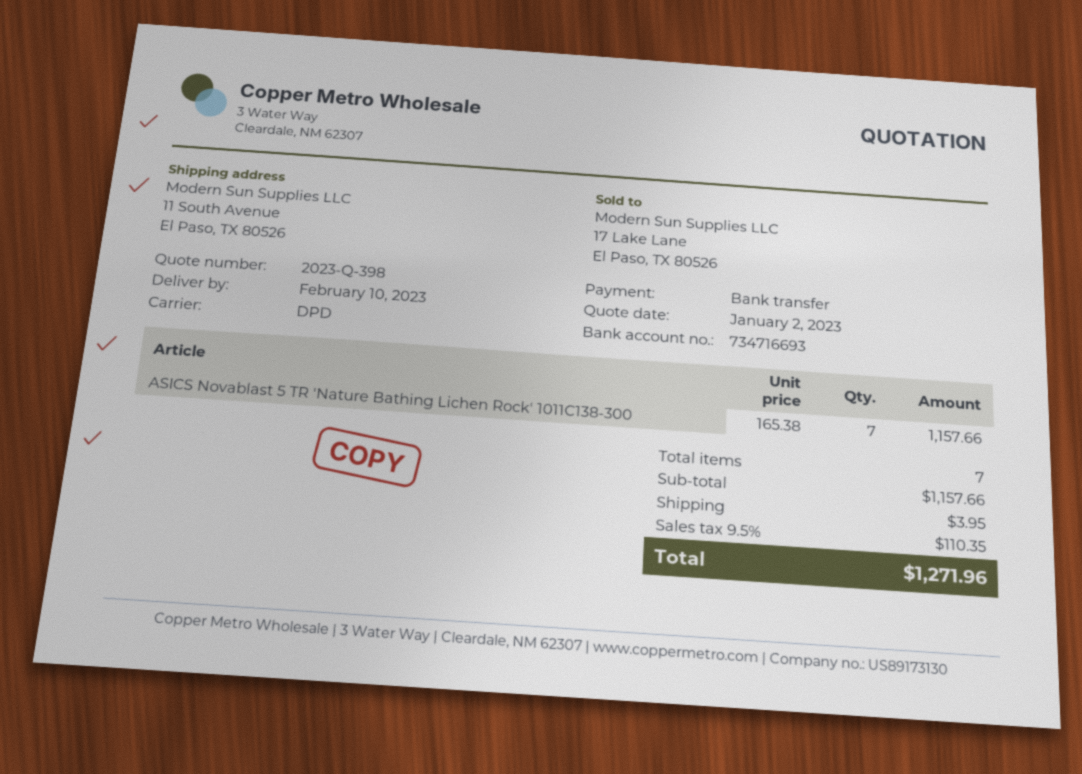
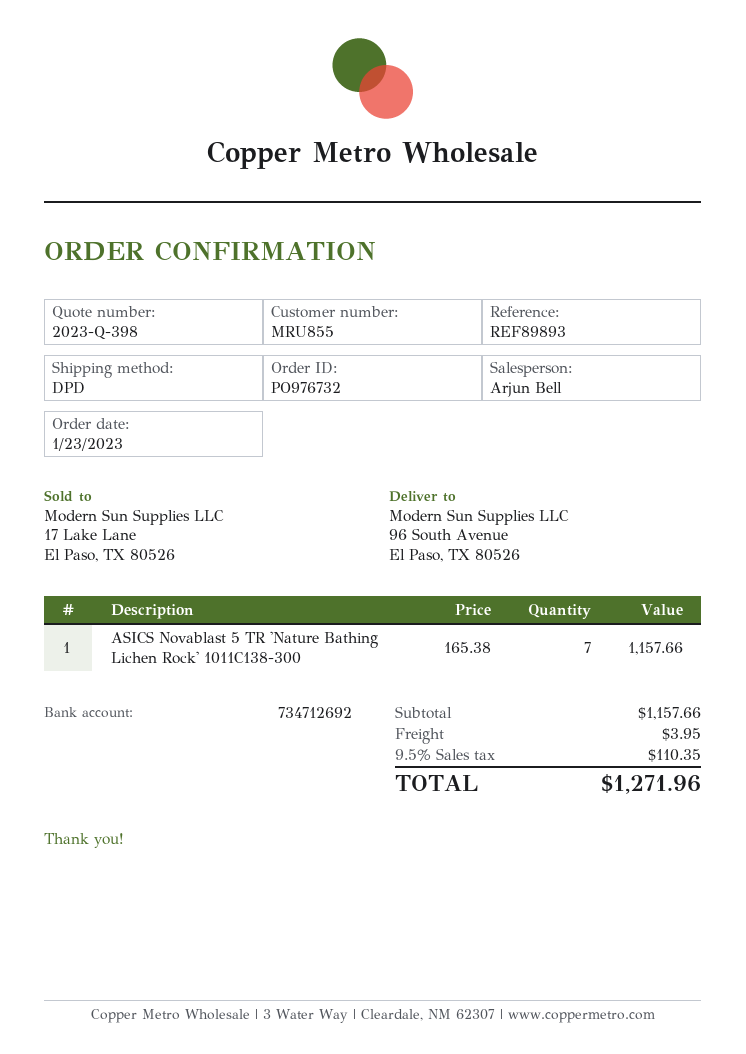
bank account: 734716693 -> 734712692
ship to: 11 South Avenue, El Paso, TX 80526 -> 96 South Avenue, El Paso, TX 80526

